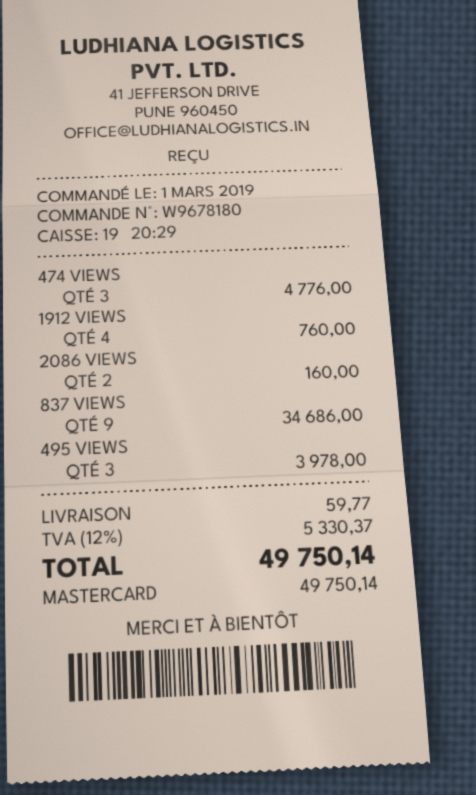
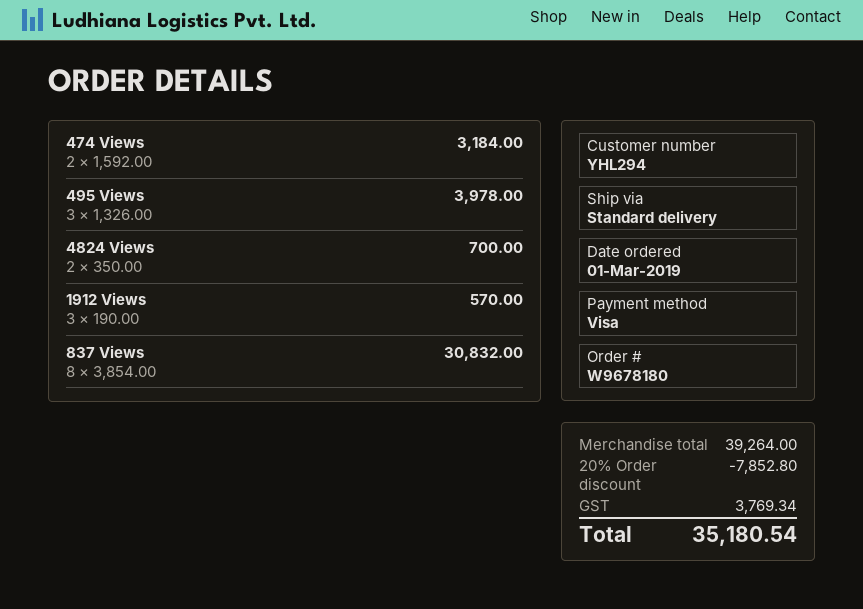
payment method: Mastercard -> Visa
474 VIEWS: 3 for 4776.00 -> 2 for 3184.00
1912 VIEWS: 4 for 760.00 -> 3 for 570.00
2086 VIEWS: 2 for 160.00 -> none
837 VIEWS: 9 for 34686.00 -> 8 for 30832.00
4824 Views: none -> 2 for 700.00
discount: none -> 20% = 7852.80
shipping: 59.77 -> none
tax: 5330.37 -> 3769.34
total: 49750.14 -> 35180.54

